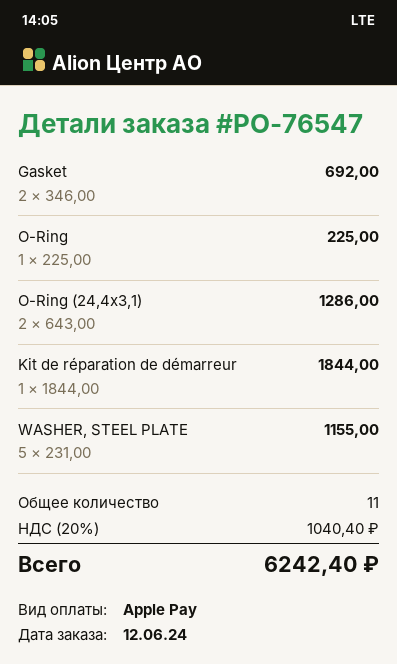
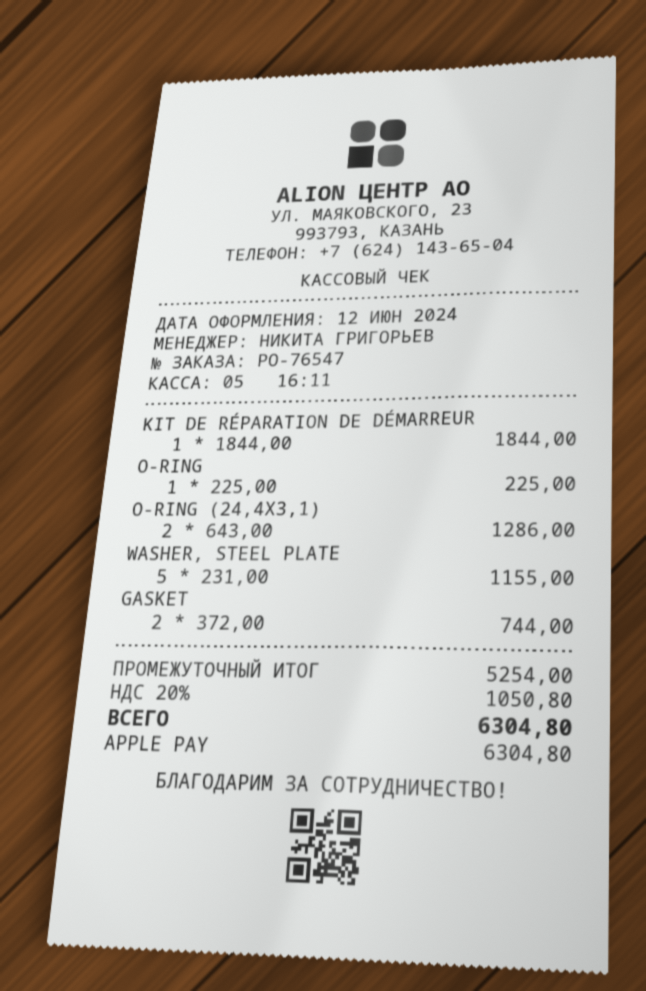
Gasket: 2 x 346.00 = 692.00 -> 2 x 372.00 = 744.00
tax: 20% = 1040.40 -> 20% = 1050.80
total: 6242.40 -> 6304.80

